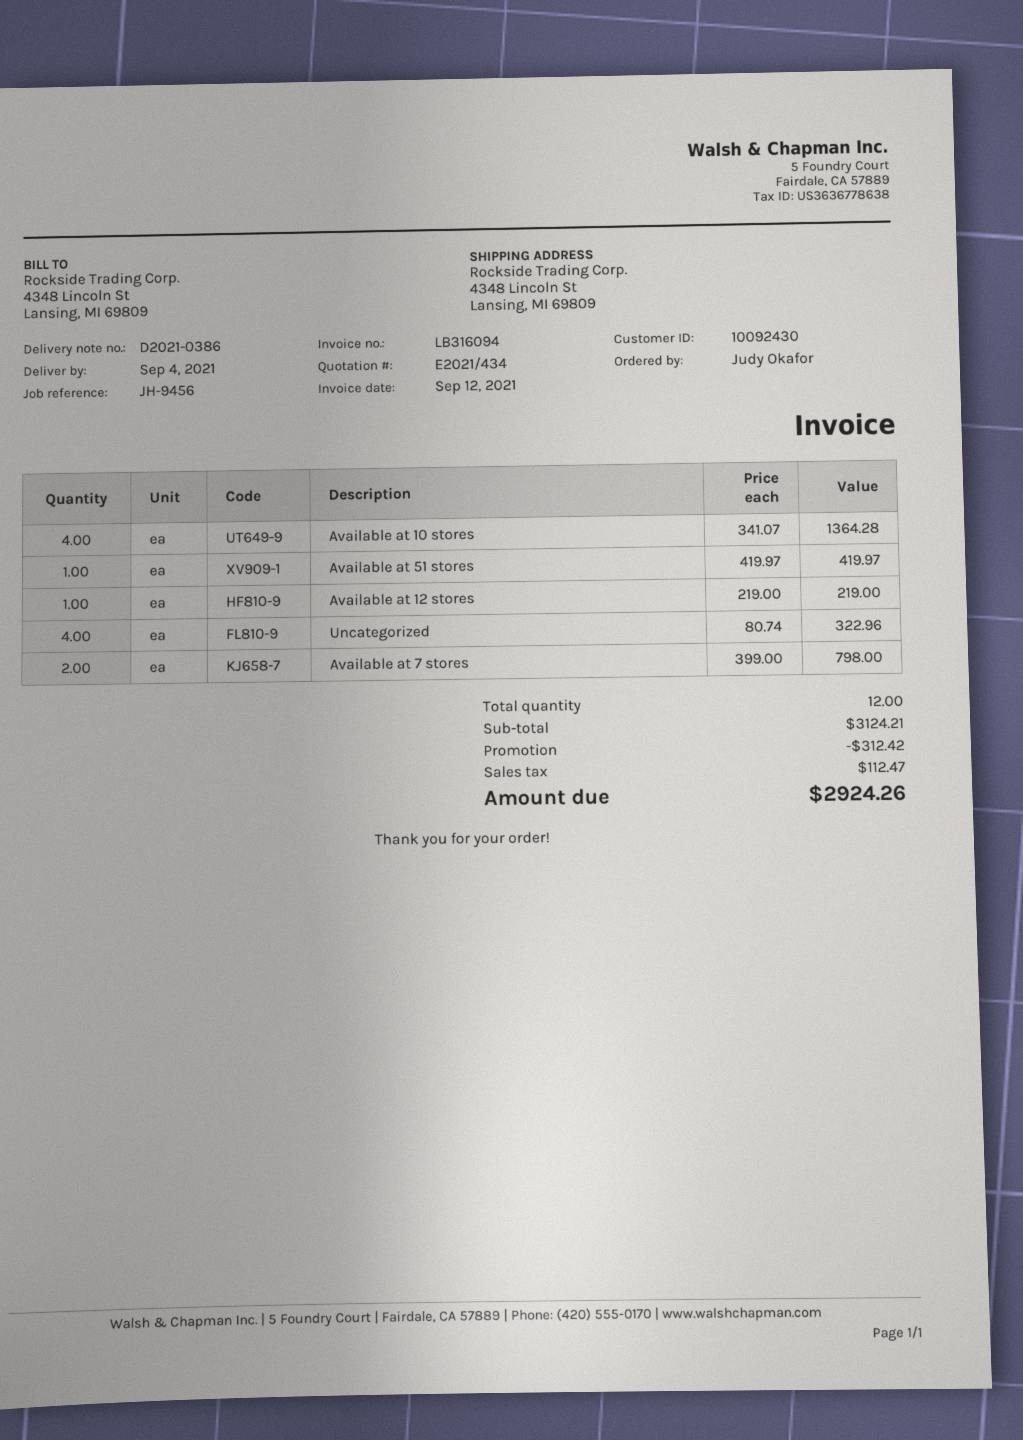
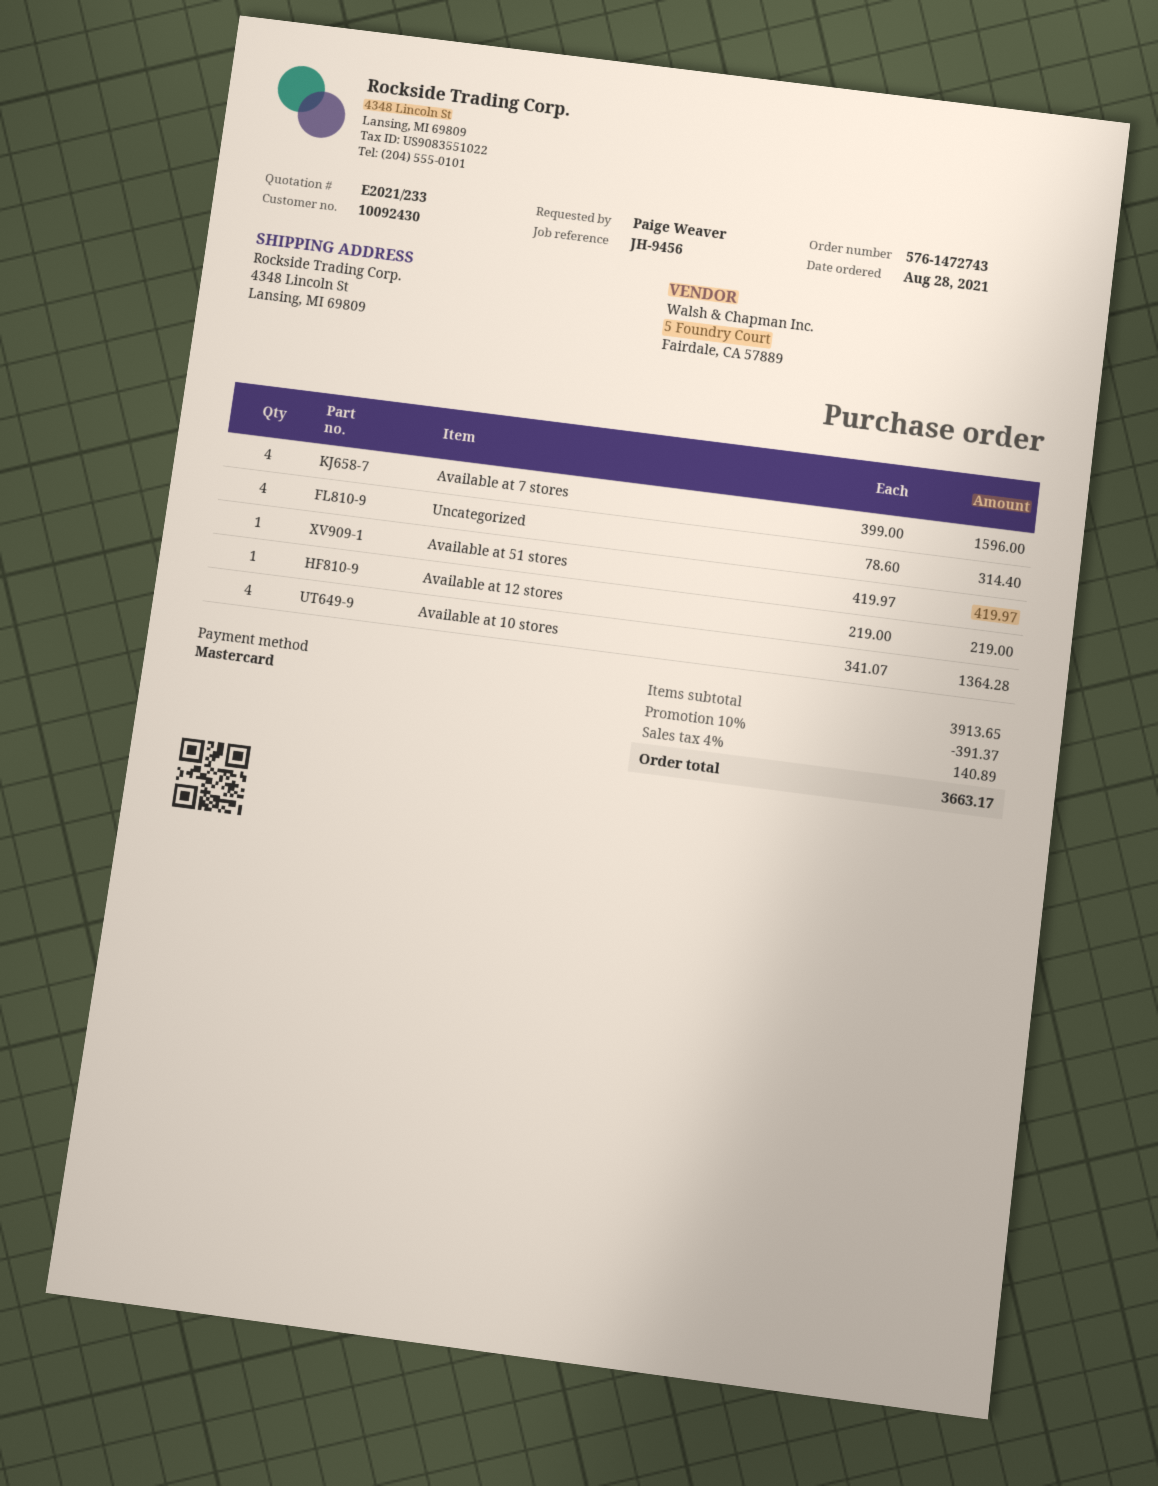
quote number: E2021/434 -> E2021/233
ordered by: Judy Okafor -> Paige Weaver
Uncategorized: 4 x 80.74 = 322.96 -> 4 x 78.60 = 314.40
Available at 7 stores: 2 x 399.00 = 798.00 -> 4 x 399.00 = 1596.00
subtotal: 3124.21 -> 3913.65
discount: 312.42 -> 391.37
tax: 112.47 -> 140.89
total: 2924.26 -> 3663.17

